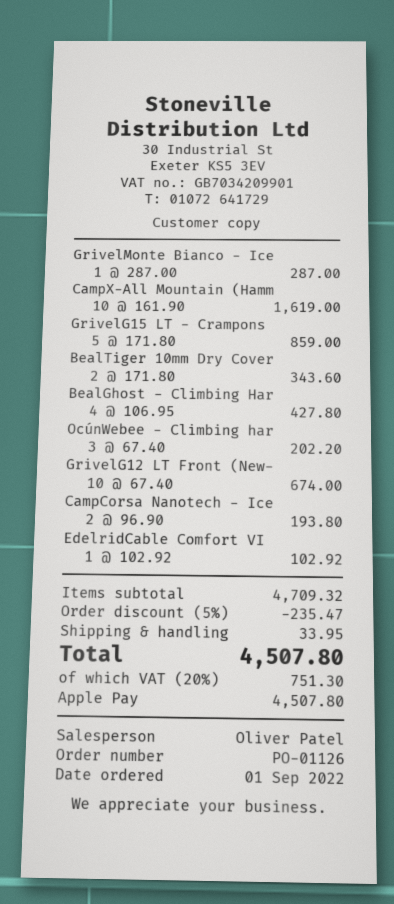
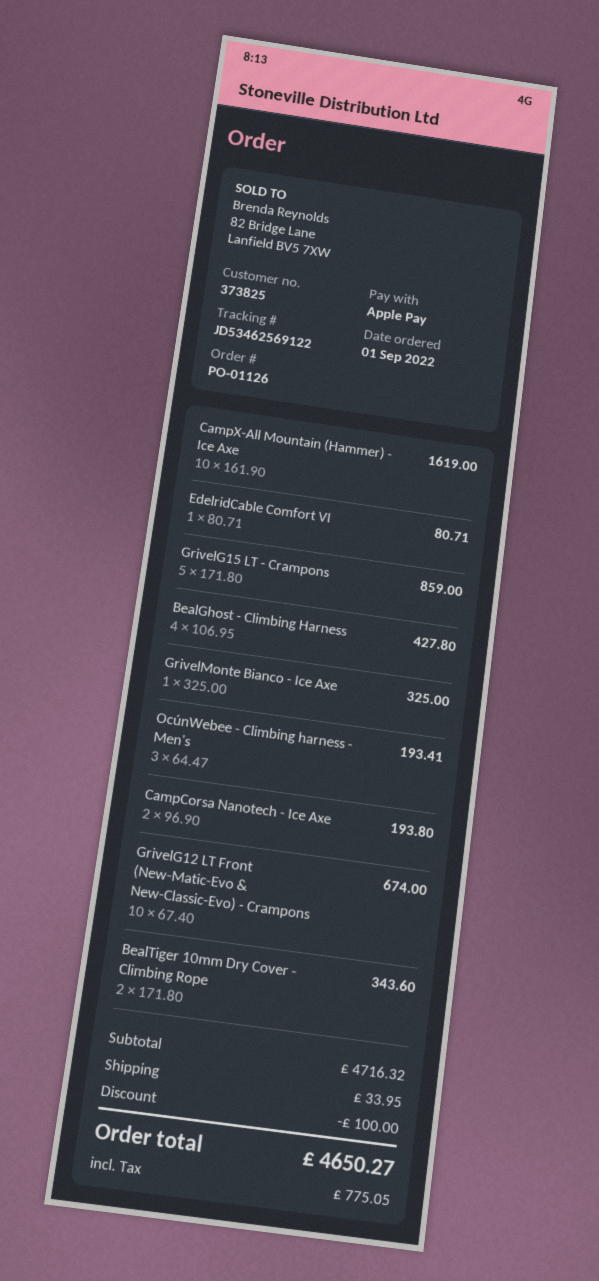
GrivelMonte Bianco - Ice: 1 x 287.00 = 287.00 -> 1 x 325.00 = 325.00
OcúnWebee - Climbing har: 3 x 67.40 = 202.20 -> 3 x 64.47 = 193.41
EdelridCable Comfort VI: 1 x 102.92 = 102.92 -> 1 x 80.71 = 80.71
subtotal: 4709.32 -> 4716.32
discount: 235.47 -> 100.00
tax: 751.30 -> 775.05
total: 4507.80 -> 4650.27

